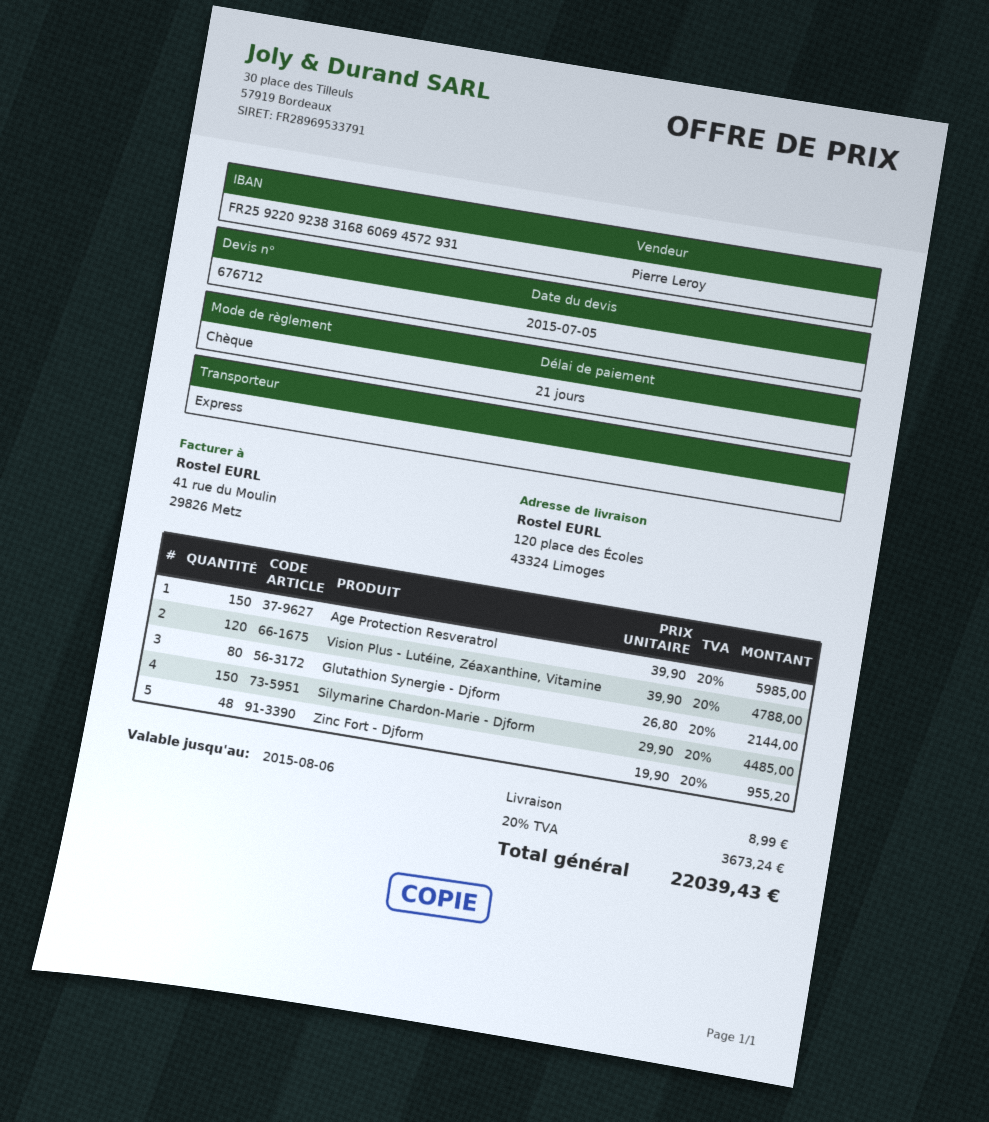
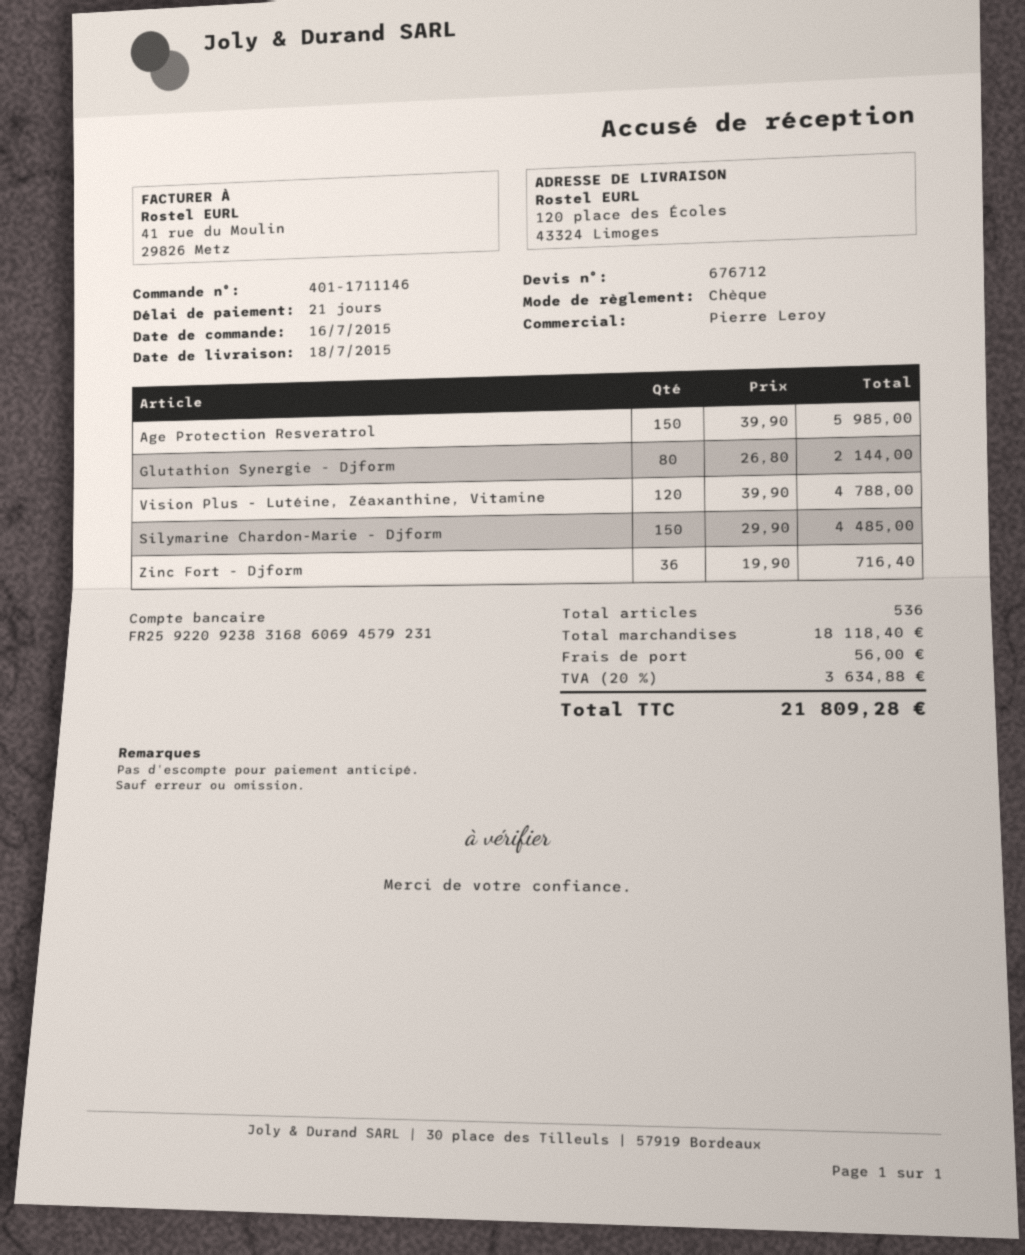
bank account: FR2592209238316860694572931 -> FR2592209238316860694579231
Zinc Fort - Djform: 48 x 19.90 = 955.20 -> 36 x 19.90 = 716.40
shipping: 8.99 -> 56.00
tax: 20% = 3673.24 -> 20% = 3634.88
total: 22039.43 -> 21809.28

